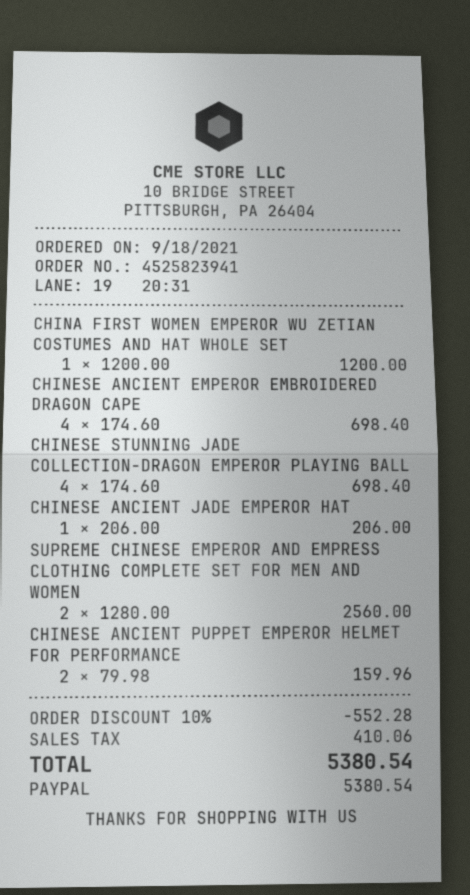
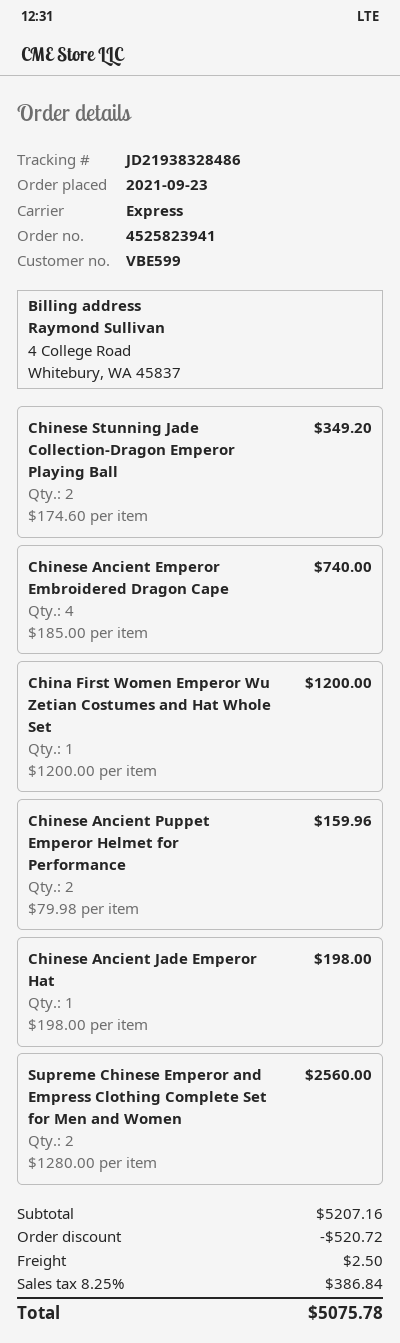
order date: 2021-09-18 -> 2021-09-23
CHINESE ANCIENT EMPEROR EMBROIDERED DRAGON CAPE: 4 x 174.60 = 698.40 -> 4 x 185.00 = 740.00
CHINESE STUNNING JADE COLLECTION-DRAGON EMPEROR PLAYING BALL: 4 x 174.60 = 698.40 -> 2 x 174.60 = 349.20
CHINESE ANCIENT JADE EMPEROR HAT: 1 x 206.00 = 206.00 -> 1 x 198.00 = 198.00
discount: 552.28 -> 520.72
shipping: none -> 2.50
tax: 410.06 -> 386.84
total: 5380.54 -> 5075.78

